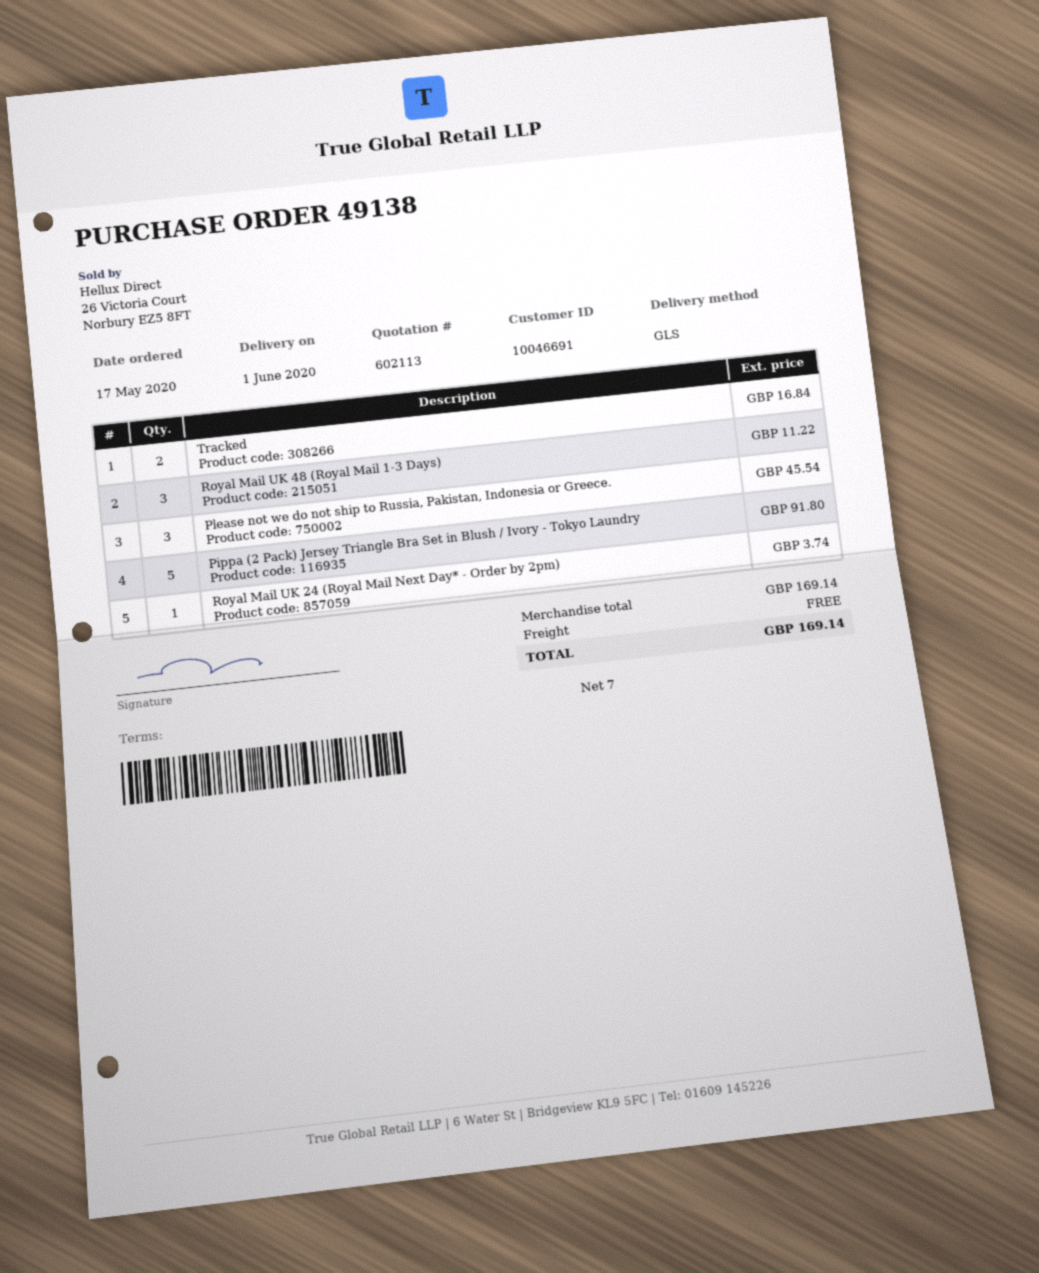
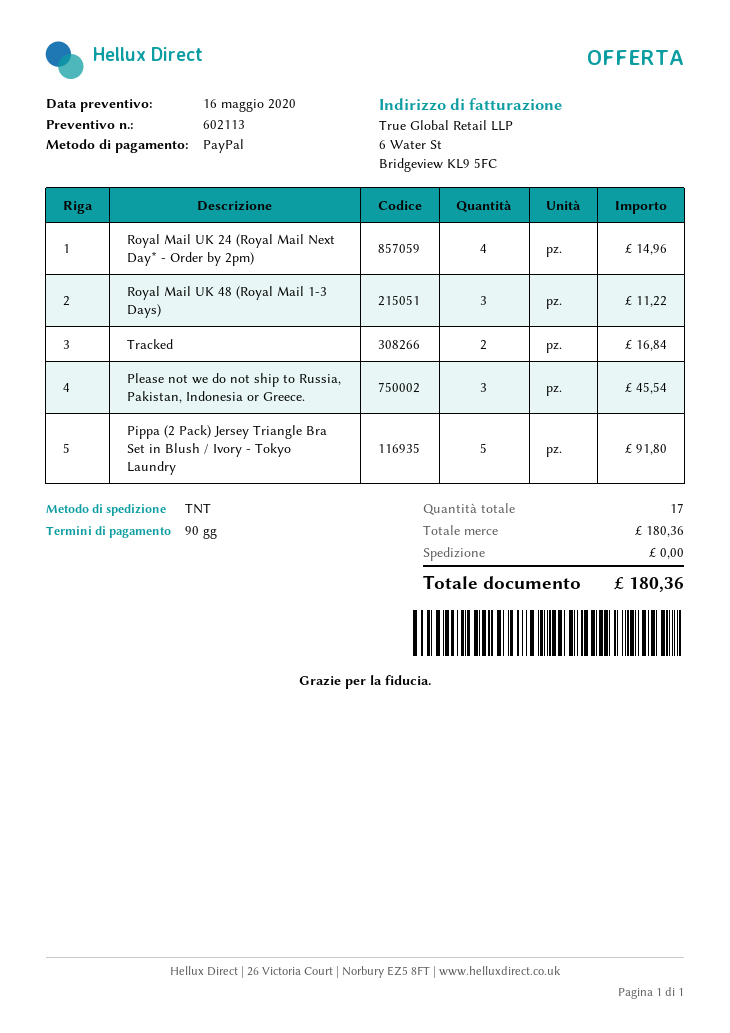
payment terms: 7 days -> 90 days
shipping method: GLS -> TNT
Royal Mail UK 24 (Royal Mail Next Day* - Order by 2pm): 1 for 3.74 -> 4 for 14.96
subtotal: 169.14 -> 180.36
total: 169.14 -> 180.36

